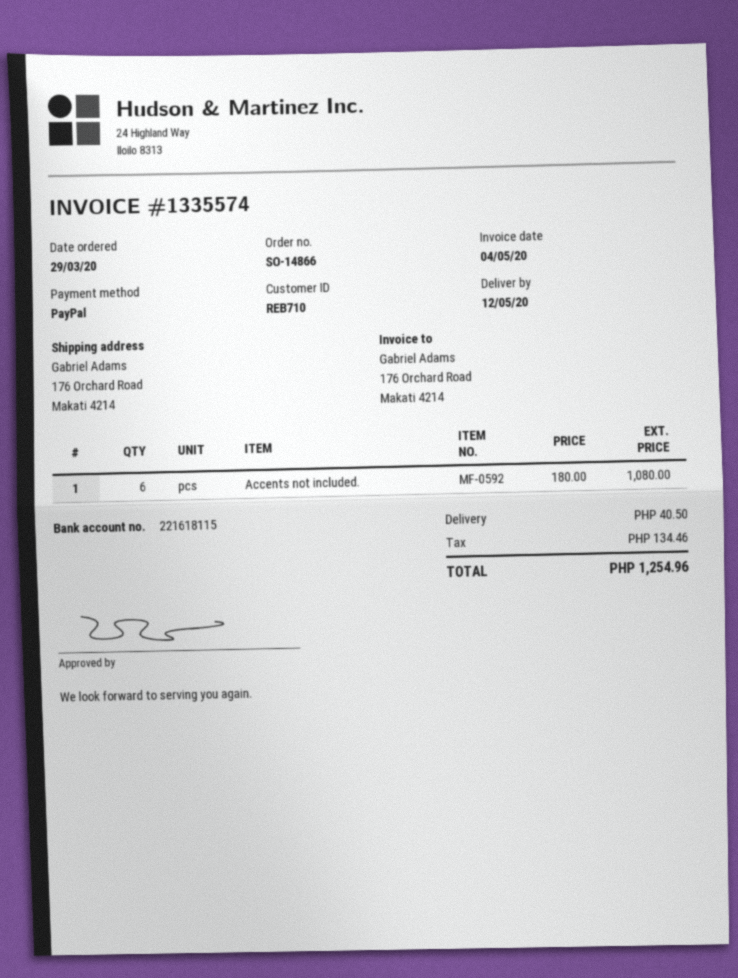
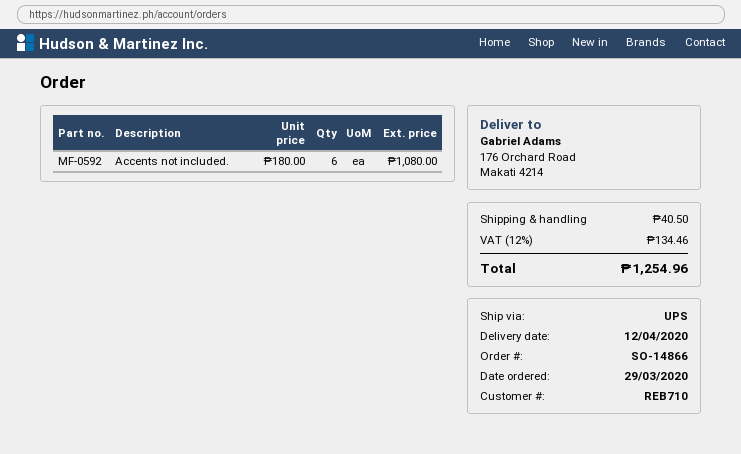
delivery date: 2020-05-12 -> 2020-04-12

